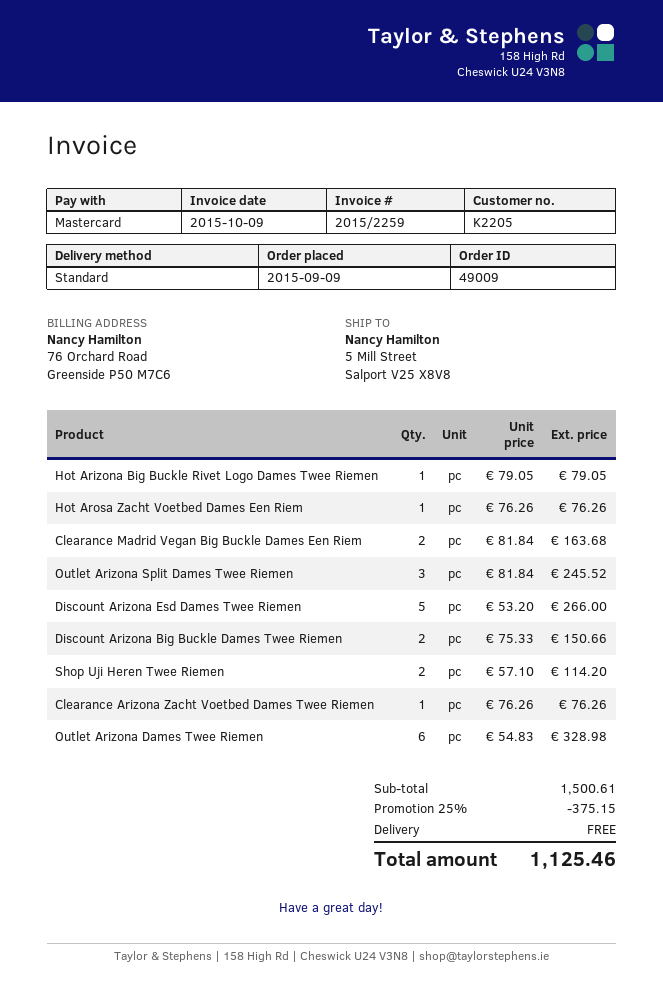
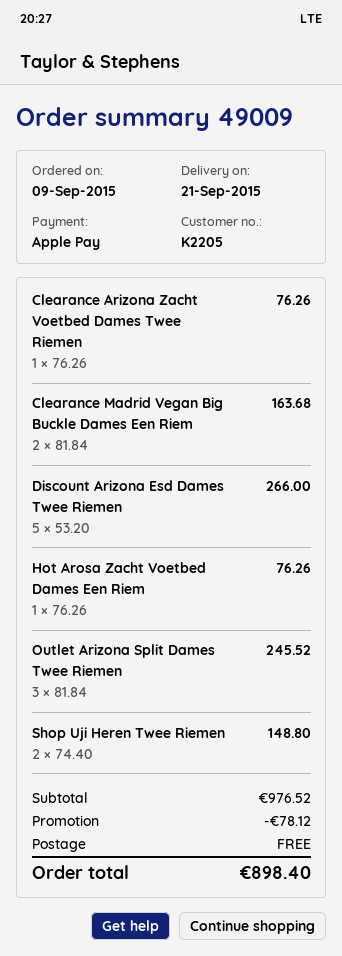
payment method: Mastercard -> Apple Pay
Hot Arizona Big Buckle Rivet Logo Dames Twee Riemen: 1 x 79.05 = 79.05 -> none
Discount Arizona Big Buckle Dames Twee Riemen: 2 x 75.33 = 150.66 -> none
Shop Uji Heren Twee Riemen: 2 x 57.10 = 114.20 -> 2 x 74.40 = 148.80
Outlet Arizona Dames Twee Riemen: 6 x 54.83 = 328.98 -> none
subtotal: 1500.61 -> 976.52
discount: 375.15 -> 78.12
total: 1125.46 -> 898.40

